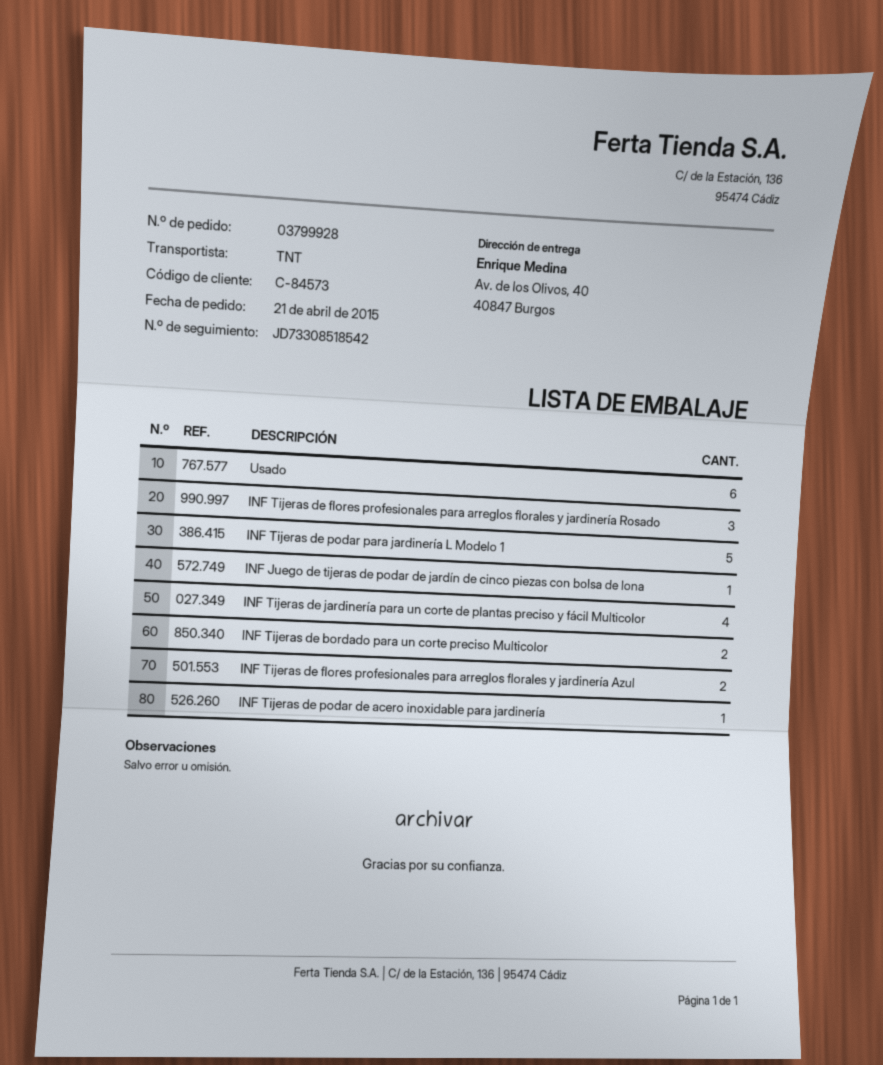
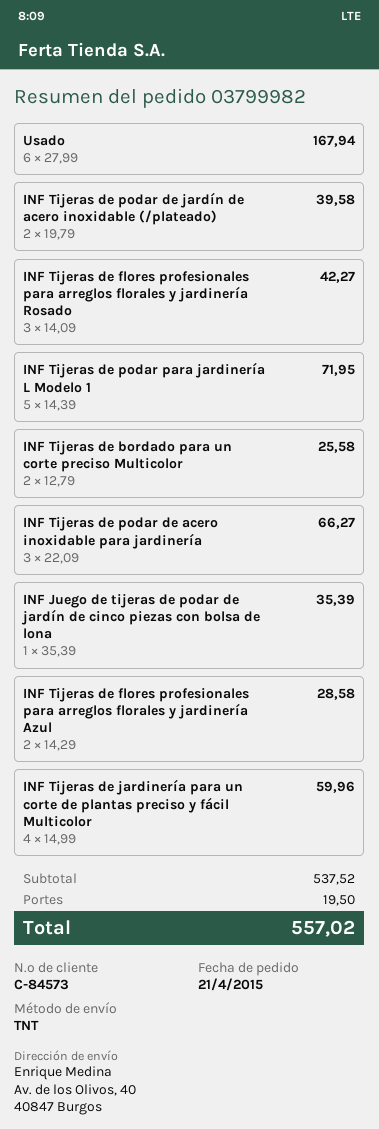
order number: 03799928 -> 03799982
INF Tijeras de podar de acero inoxidable para jardinería: 1 -> 3
INF Tijeras de podar de jardín de acero inoxidable (/plateado): none -> 2

